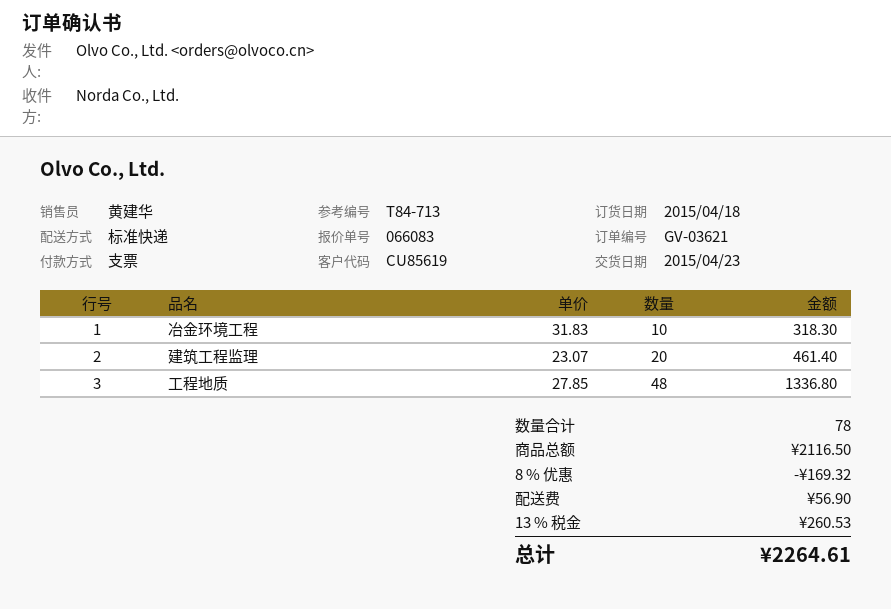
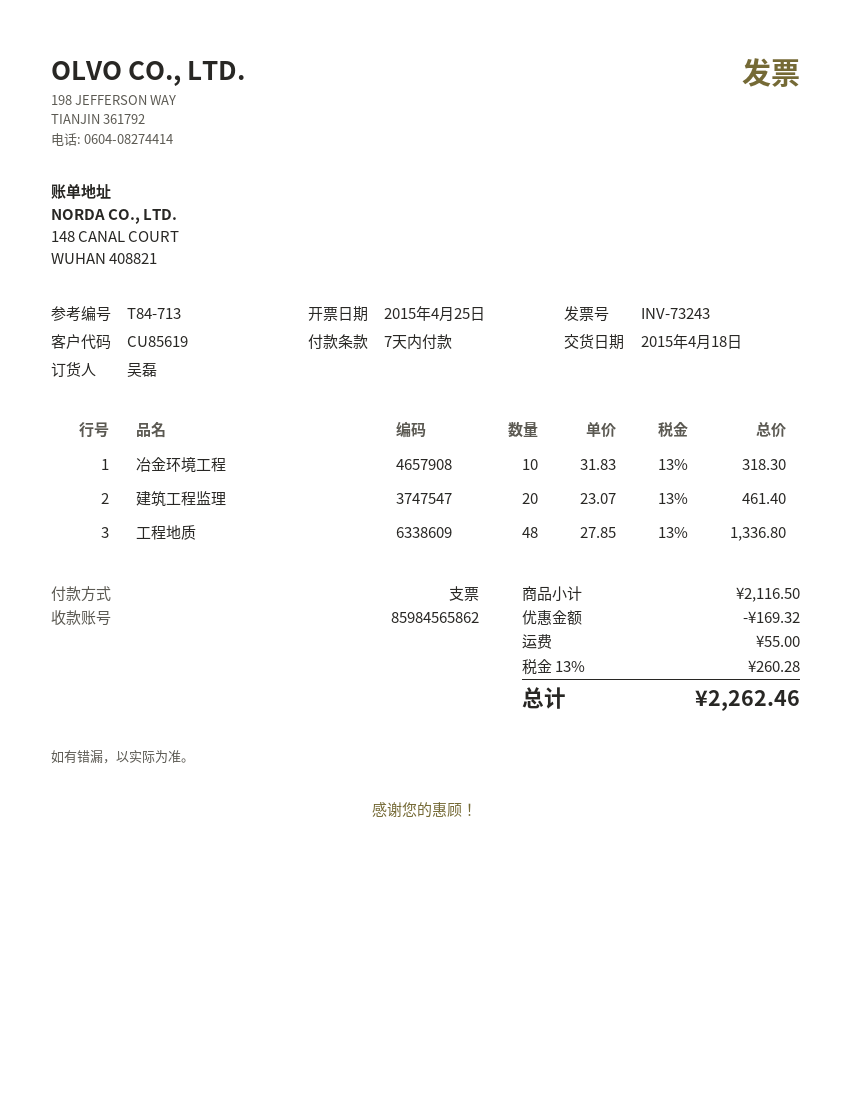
delivery date: 2015-04-23 -> 2015-04-18
shipping: 56.90 -> 55.00
tax: 13% = 260.53 -> 13% = 260.28
total: 2264.61 -> 2262.46

